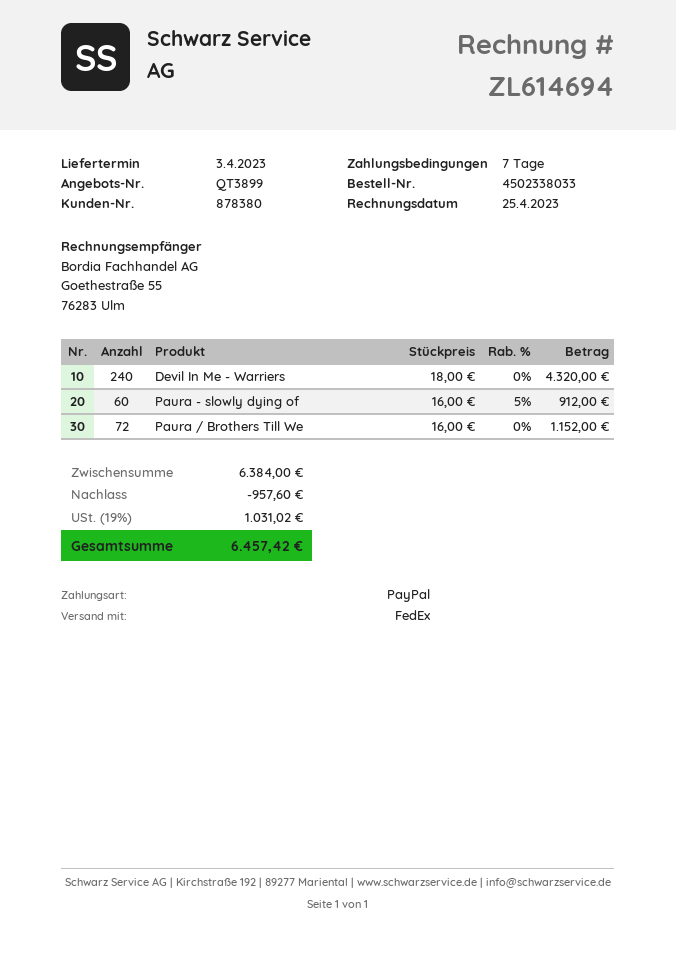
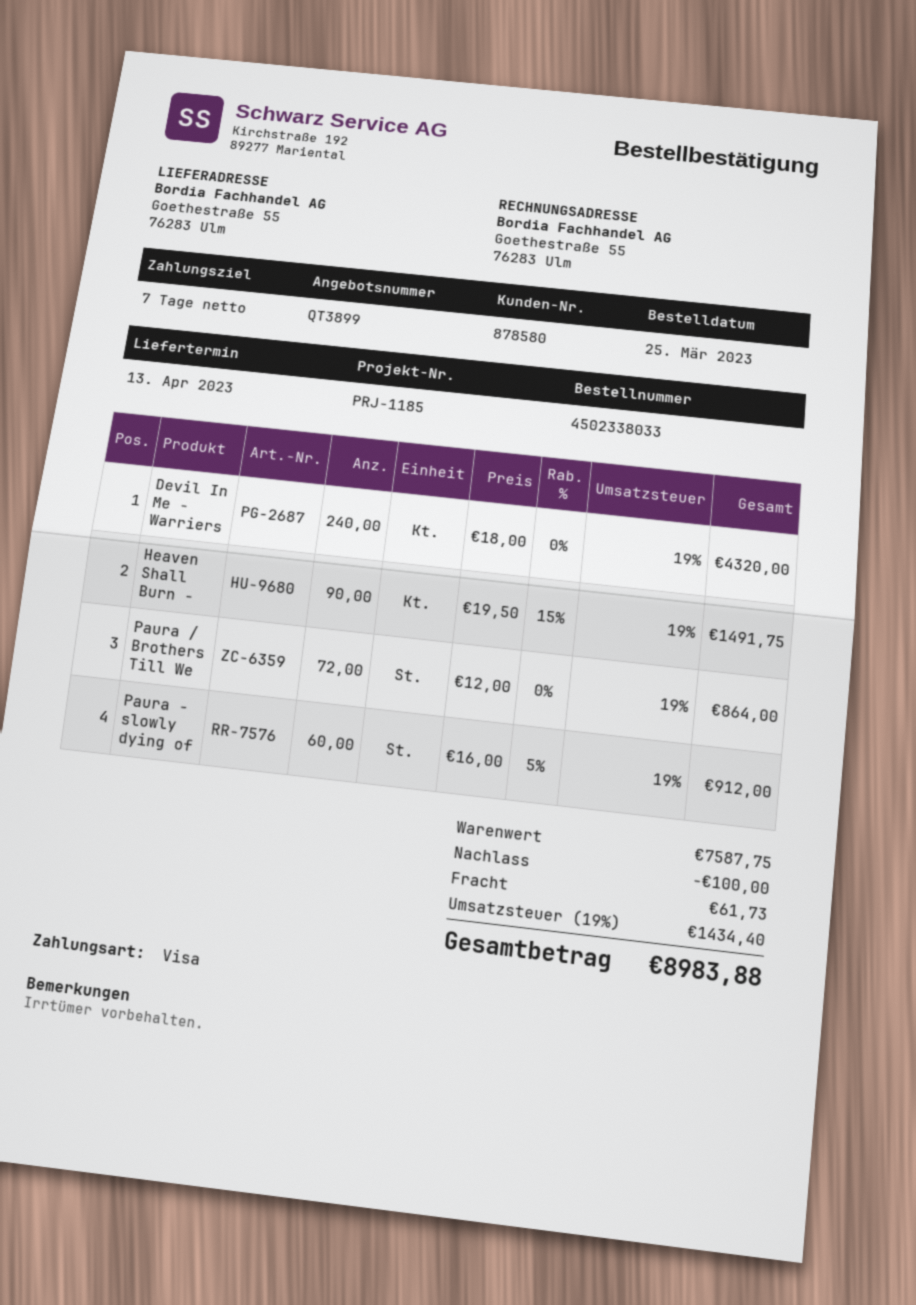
delivery date: 2023-04-03 -> 2023-04-13
customer number: 878380 -> 878580
payment method: PayPal -> Visa
Paura / Brothers Till We: 72 x 16.00 = 1152.00 -> 72 x 12.00 = 864.00
Heaven Shall Burn -: none -> 90 x 19.50 - 15% = 1491.75
subtotal: 6384.00 -> 7587.75
discount: 957.60 -> 100.00
shipping: none -> 61.73
tax: 19% = 1031.02 -> 19% = 1434.40
total: 6457.42 -> 8983.88

